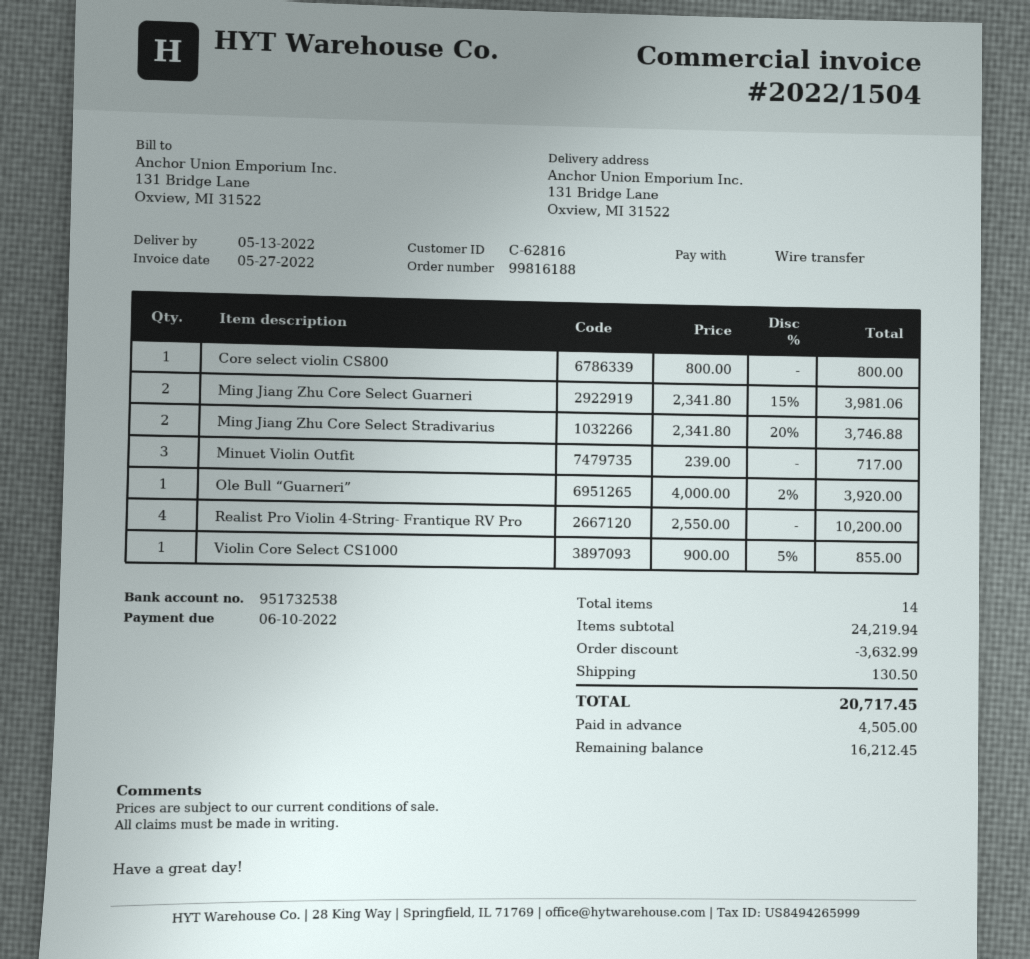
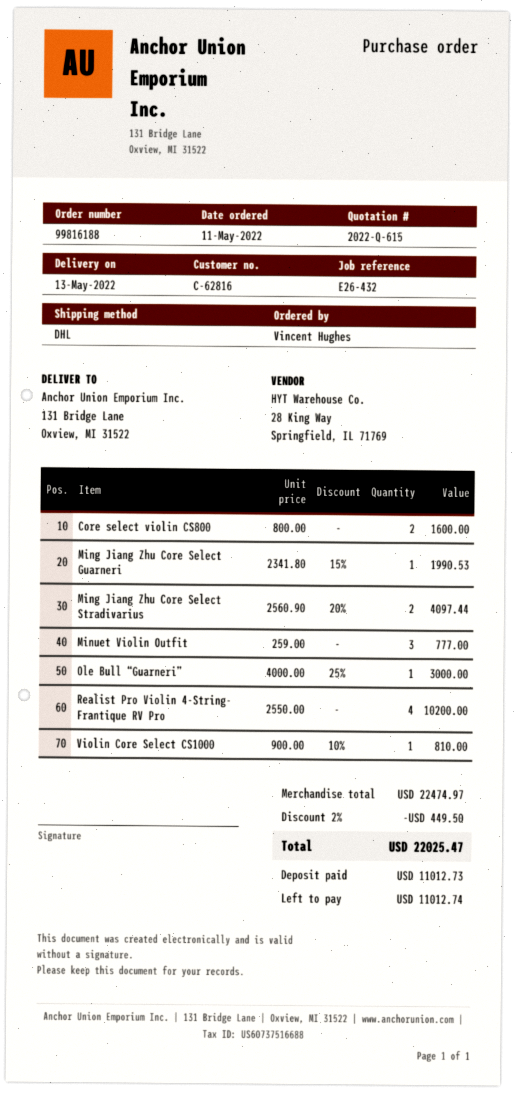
Core select violin CS800: 1 x 800.00 = 800.00 -> 2 x 800.00 = 1600.00
Ming Jiang Zhu Core Select Guarneri: 2 x 2341.80 - 15% = 3981.06 -> 1 x 2341.80 - 15% = 1990.53
Ming Jiang Zhu Core Select Stradivarius: 2 x 2341.80 - 20% = 3746.88 -> 2 x 2560.90 - 20% = 4097.44
Minuet Violin Outfit: 3 x 239.00 = 717.00 -> 3 x 259.00 = 777.00
Ole Bull “Guarneri”: 1 x 4000.00 - 2% = 3920.00 -> 1 x 4000.00 - 25% = 3000.00
Violin Core Select CS1000: 1 x 900.00 - 5% = 855.00 -> 1 x 900.00 - 10% = 810.00
subtotal: 24219.94 -> 22474.97
discount: 3632.99 -> 449.50
shipping: 130.50 -> none
total: 20717.45 -> 22025.47
deposit: 4505.00 -> 11012.73
balance: 16212.45 -> 11012.74

